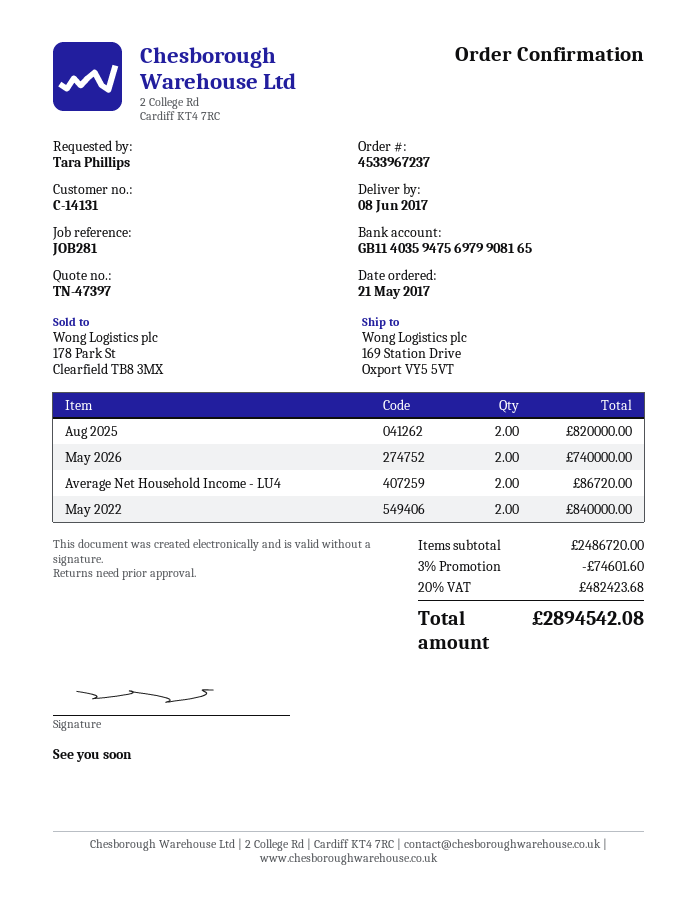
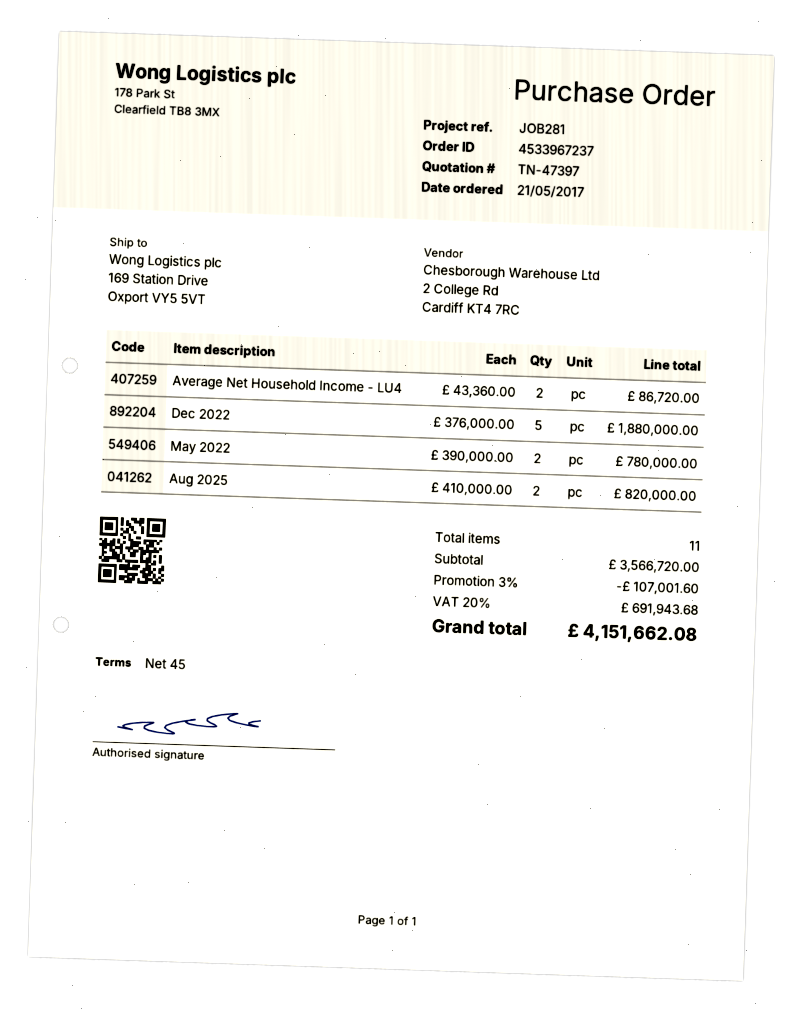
May 2026: 2 for 740000.00 -> none
May 2022: 2 for 840000.00 -> 2 for 780000.00
Dec 2022: none -> 5 for 1880000.00
subtotal: 2486720.00 -> 3566720.00
discount: 3% = 74601.60 -> 3% = 107001.60
tax: 20% = 482423.68 -> 20% = 691943.68
total: 2894542.08 -> 4151662.08

